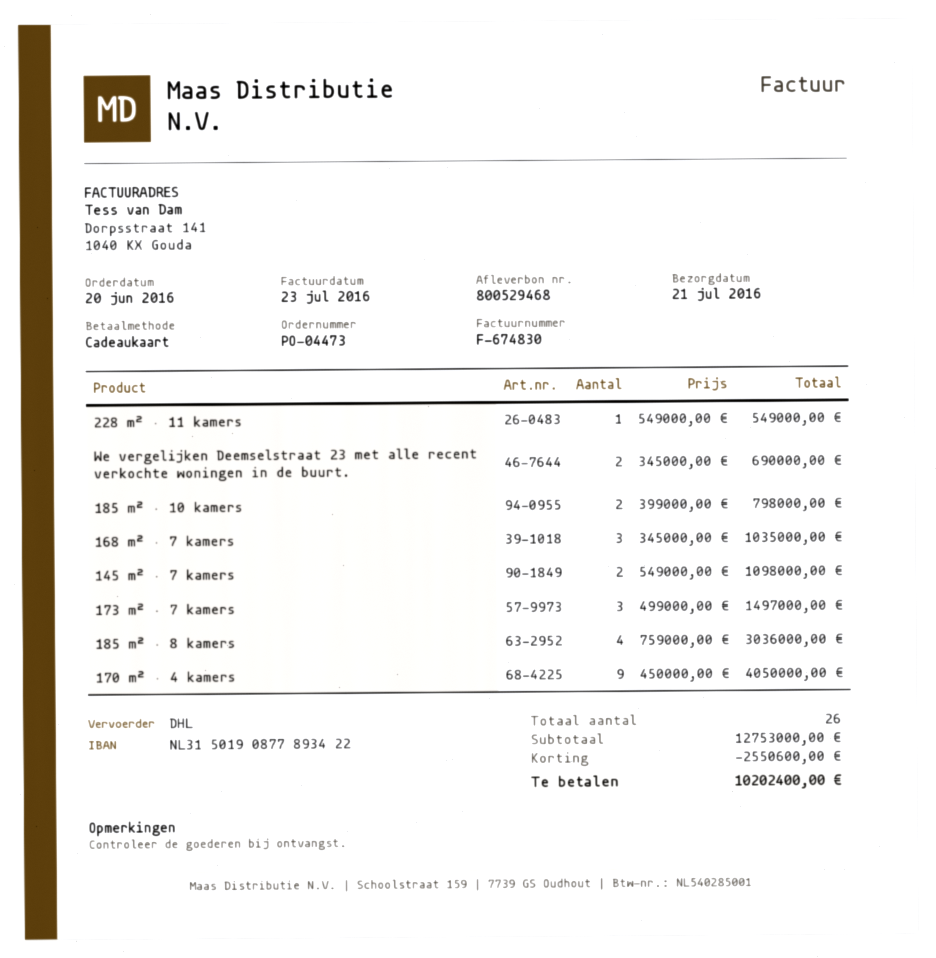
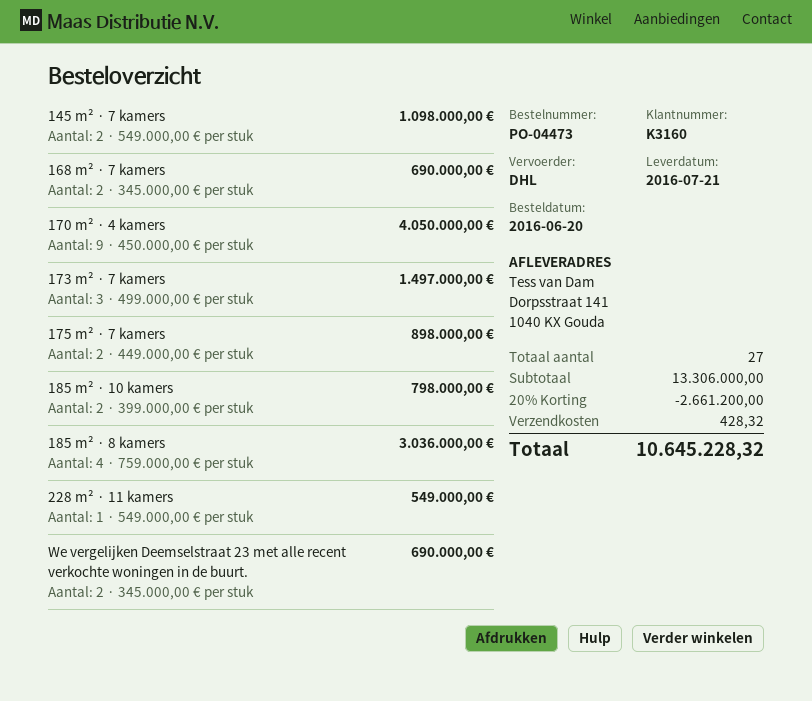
168 m² · 7 kamers: 3 x 345000.00 = 1035000.00 -> 2 x 345000.00 = 690000.00
175 m² · 7 kamers: none -> 2 x 449000.00 = 898000.00
total quantity: 26 -> 27
subtotal: 12753000.00 -> 13306000.00
discount: 2550600.00 -> 2661200.00
shipping: none -> 428.32
total: 10202400.00 -> 10645228.32

